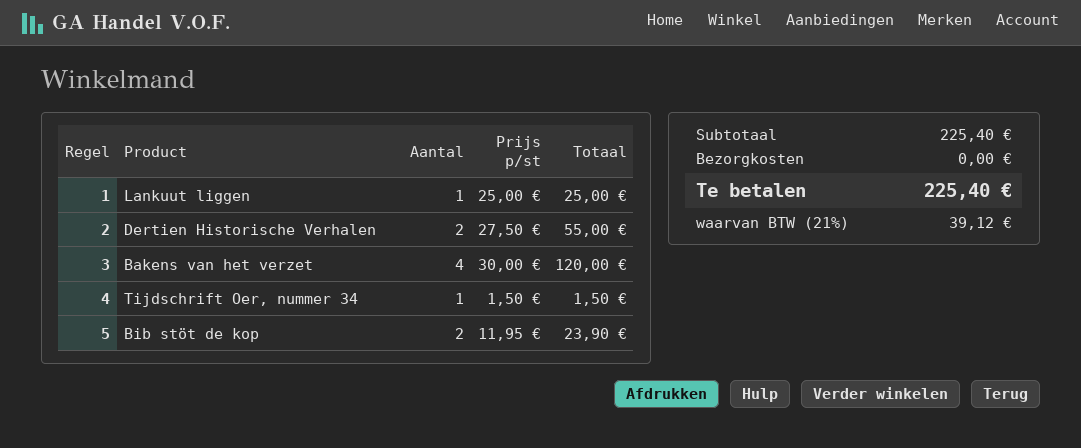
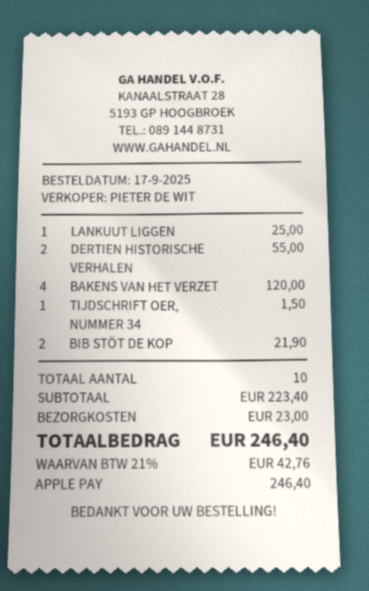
Bib stöt de kop: 2 for 23.90 -> 2 for 21.90
subtotal: 225.40 -> 223.40
shipping: 0.00 -> 23.00
tax: 21% = 39.12 -> 21% = 42.76
total: 225.40 -> 246.40

